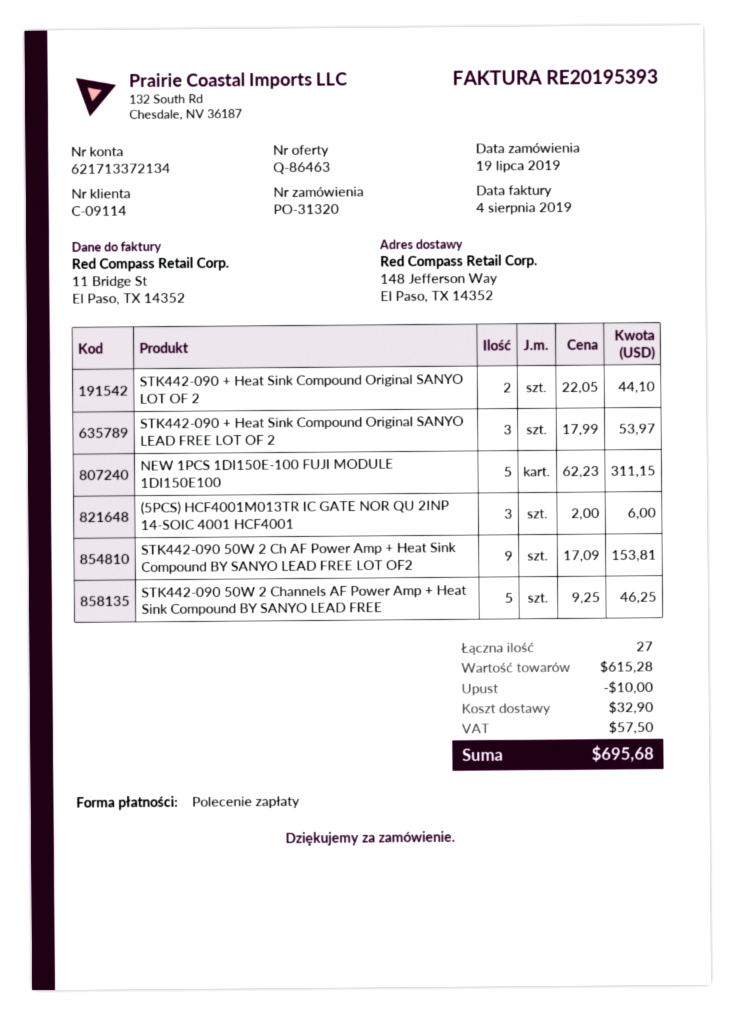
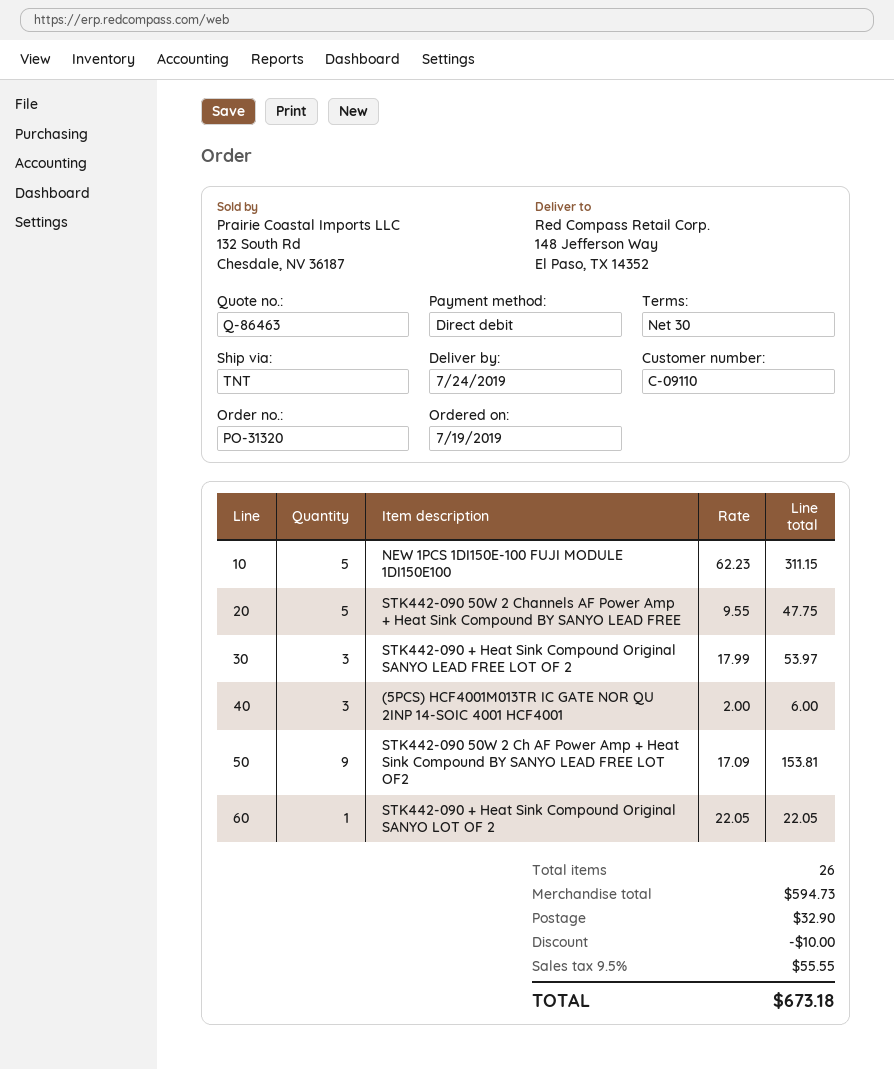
customer number: C-09114 -> C-09110
STK442-090 + Heat Sink Compound Original SANYO LOT OF 2: 2 x 22.05 = 44.10 -> 1 x 22.05 = 22.05
STK442-090 50W 2 Channels AF Power Amp + Heat Sink Compound BY SANYO LEAD FREE: 5 x 9.25 = 46.25 -> 5 x 9.55 = 47.75
total quantity: 27 -> 26
subtotal: 615.28 -> 594.73
tax: 57.50 -> 55.55
total: 695.68 -> 673.18

